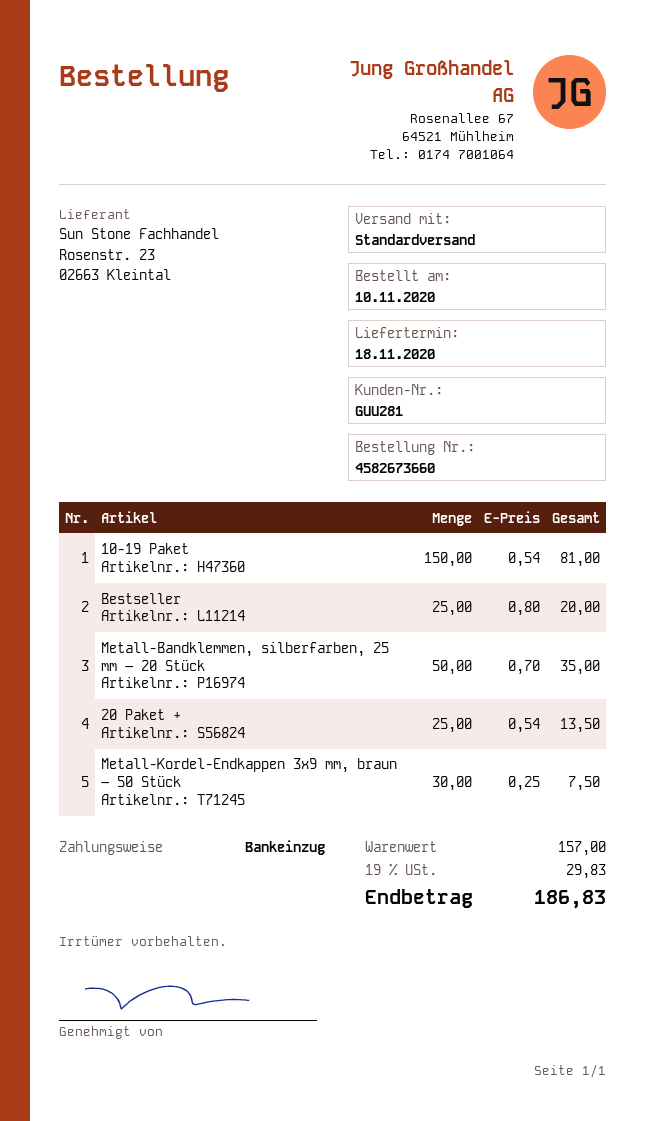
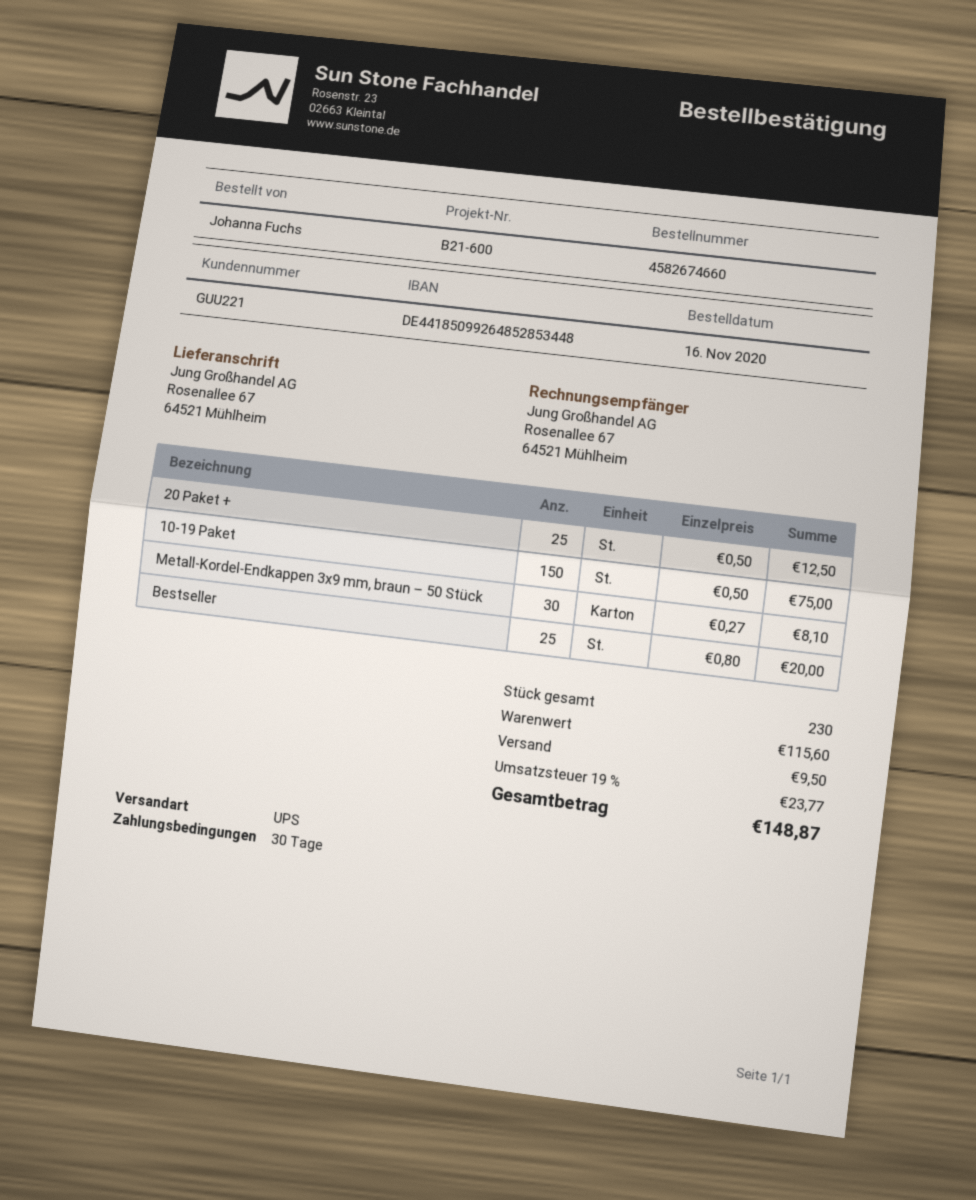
order number: 4582673660 -> 4582674660
order date: 2020-11-10 -> 2020-11-16
customer number: GUU281 -> GUU221
shipping method: standard -> UPS
10-19 Paket: 150 x 0.54 = 81.00 -> 150 x 0.50 = 75.00
Metall-Bandklemmen, silberfarben, 25 mm – 20 Stück: 50 x 0.70 = 35.00 -> none
20 Paket +: 25 x 0.54 = 13.50 -> 25 x 0.50 = 12.50
Metall-Kordel-Endkappen 3x9 mm, braun – 50 Stück: 30 x 0.25 = 7.50 -> 30 x 0.27 = 8.10
subtotal: 157.00 -> 115.60
shipping: none -> 9.50
tax: 19% = 29.83 -> 19% = 23.77
total: 186.83 -> 148.87

